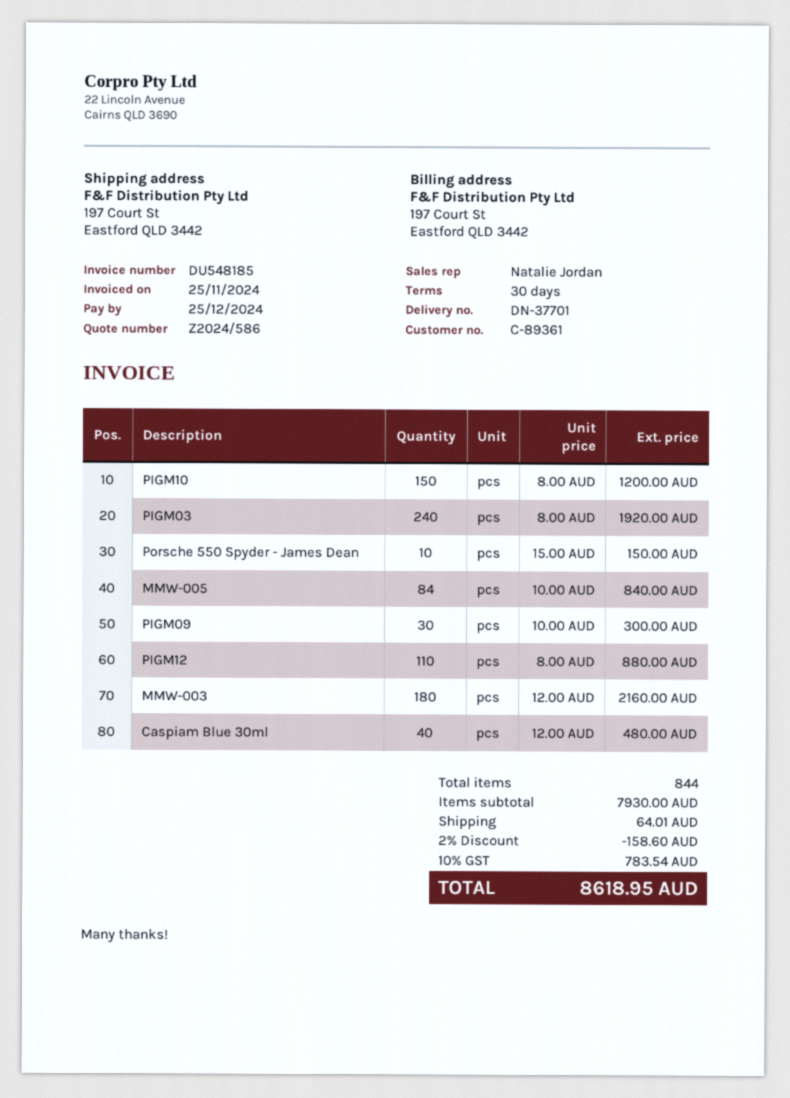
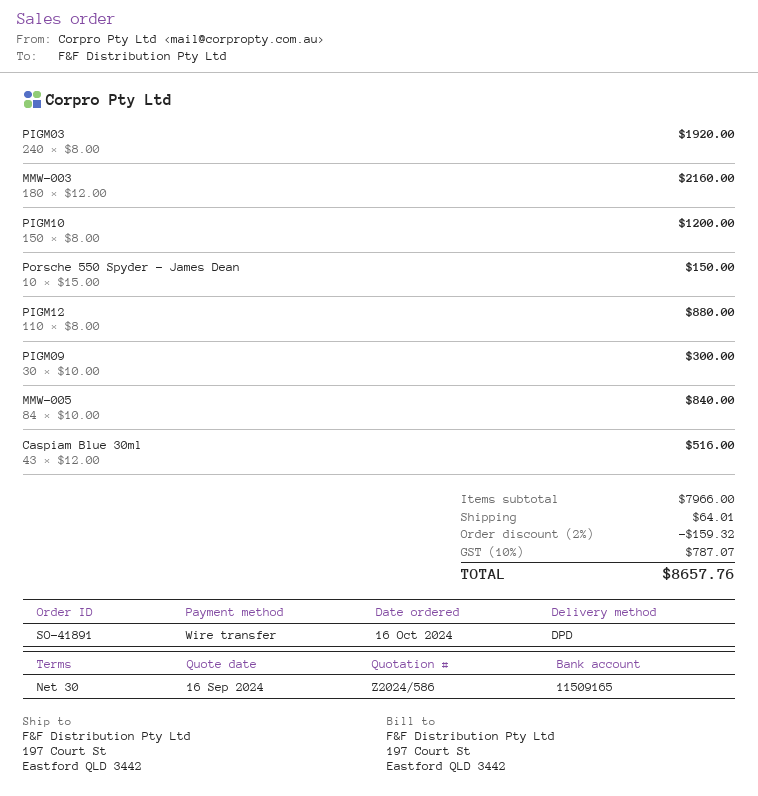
Caspiam Blue 30ml: 40 x 12.00 = 480.00 -> 43 x 12.00 = 516.00
subtotal: 7930.00 -> 7966.00
discount: 2% = 158.60 -> 2% = 159.32
tax: 10% = 783.54 -> 10% = 787.07
total: 8618.95 -> 8657.76

